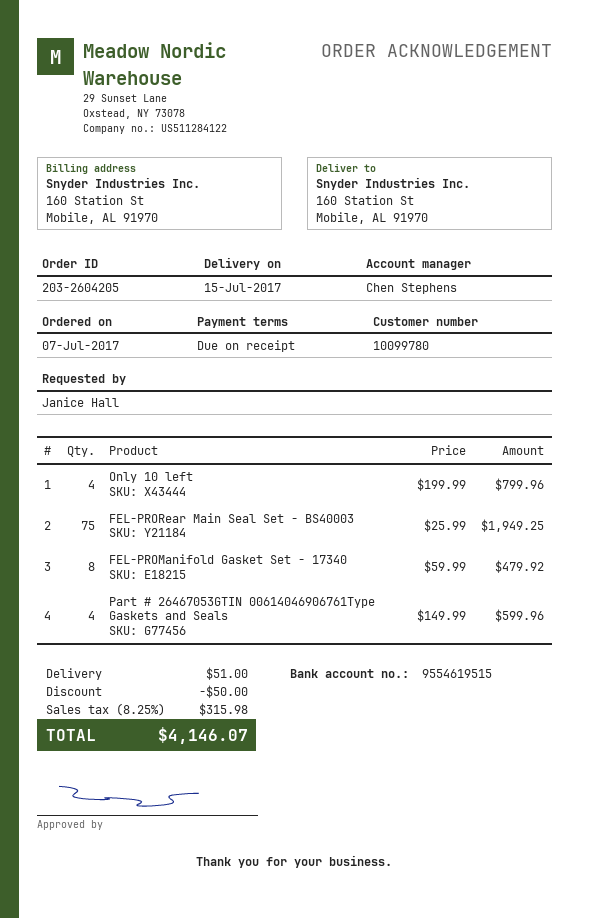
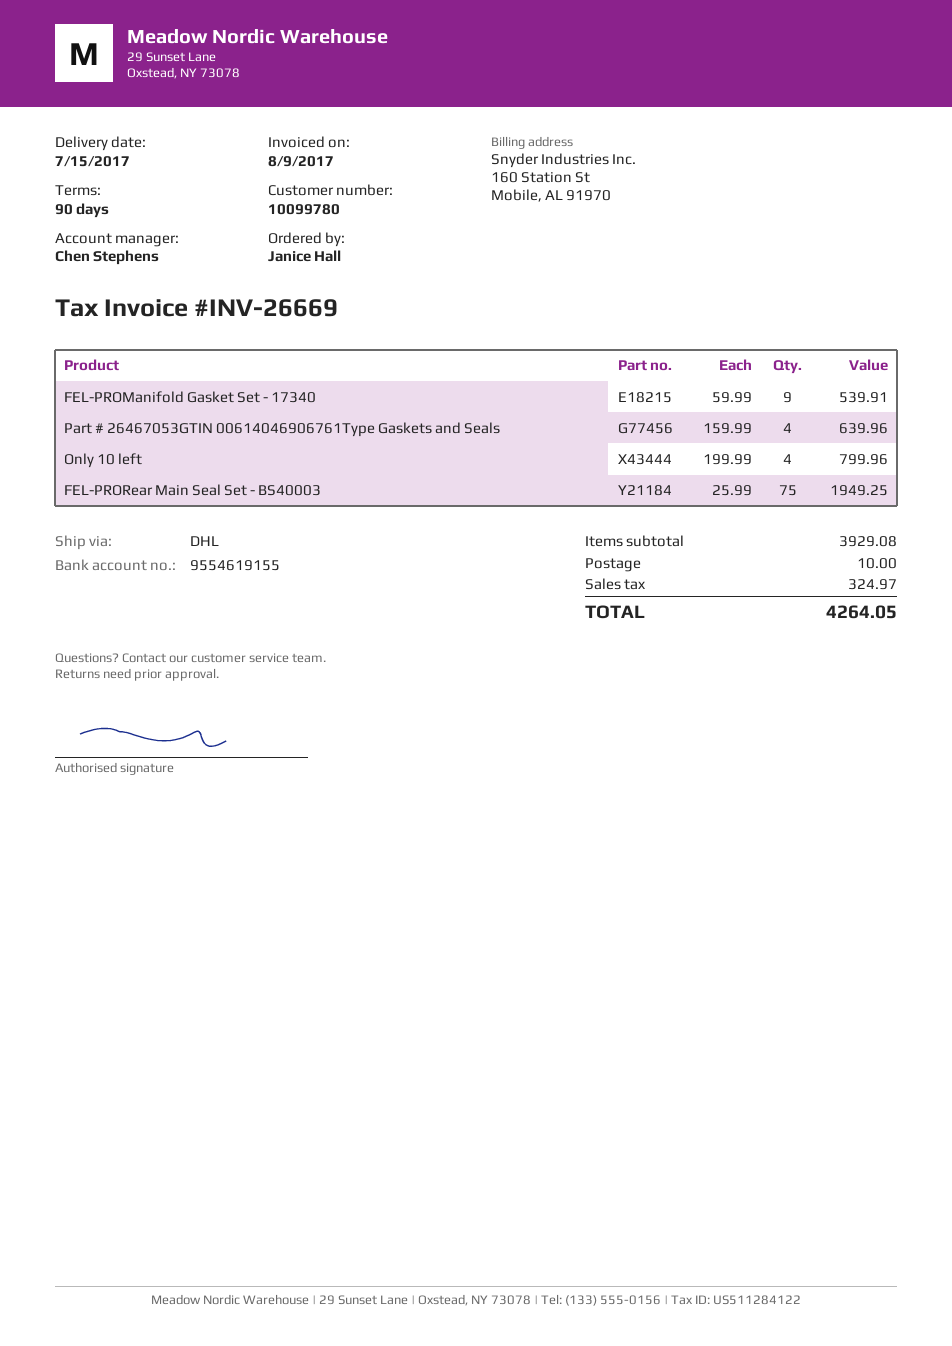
payment terms: on receipt -> 90 days
bank account: 9554619515 -> 9554619155
FEL-PROManifold Gasket Set - 17340: 8 x 59.99 = 479.92 -> 9 x 59.99 = 539.91
Part # 26467053GTIN 00614046906761Type Gaskets and Seals: 4 x 149.99 = 599.96 -> 4 x 159.99 = 639.96
discount: 50.00 -> none
shipping: 51.00 -> 10.00
tax: 315.98 -> 324.97
total: 4146.07 -> 4264.05

